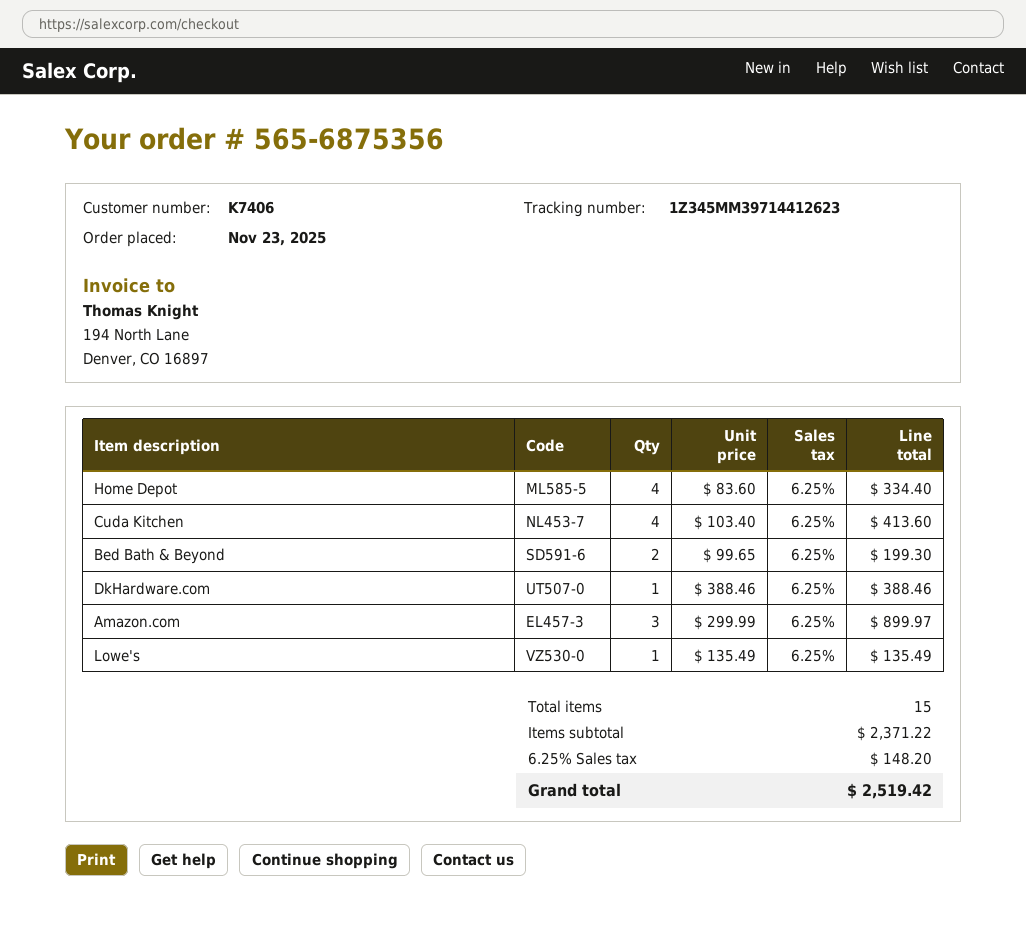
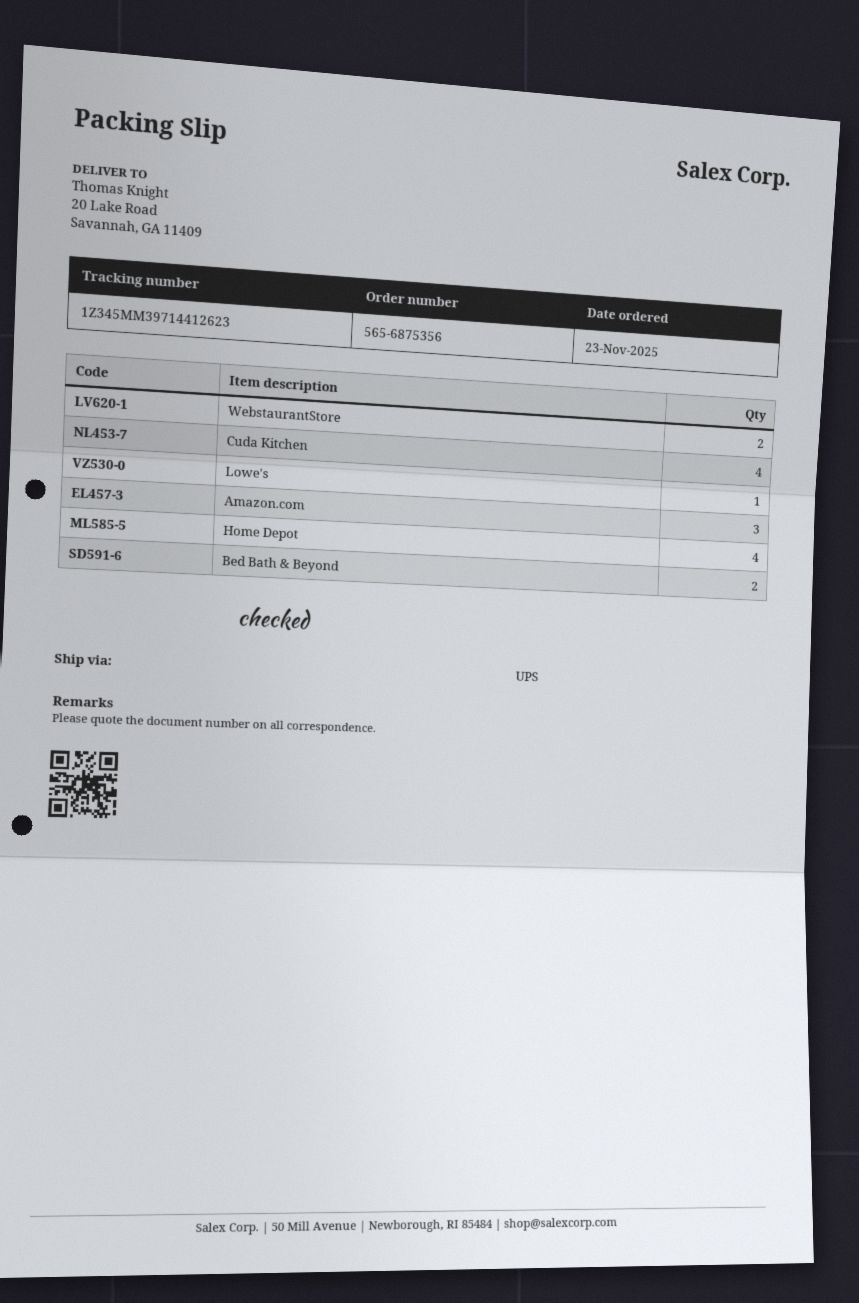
DkHardware.com: 1 -> none
WebstaurantStore: none -> 2

